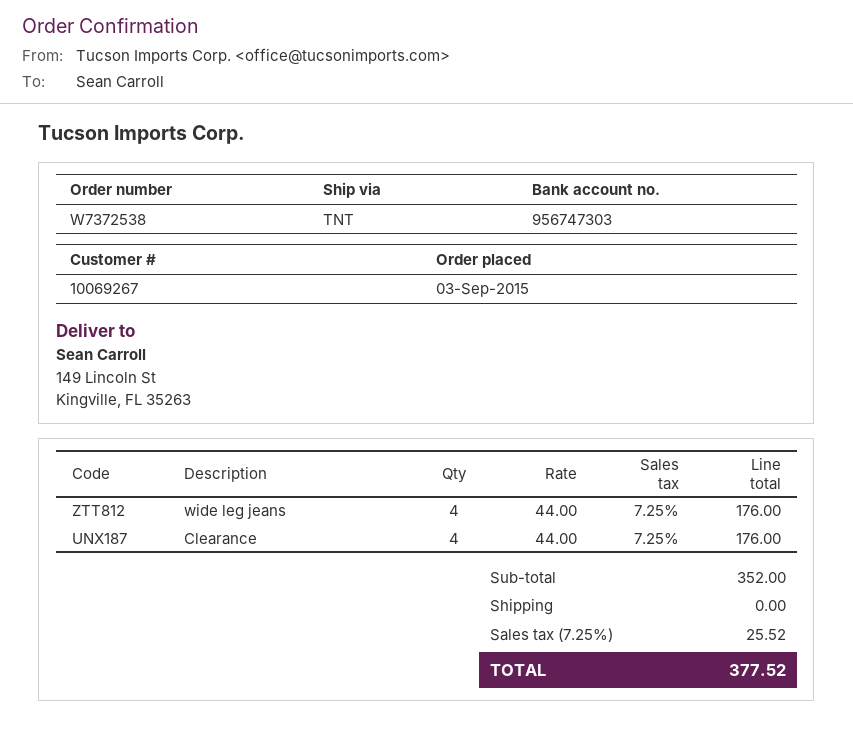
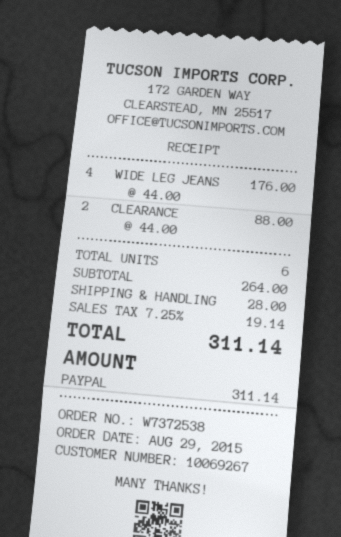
order date: 2015-09-03 -> 2015-08-29
Clearance: 4 x 44.00 = 176.00 -> 2 x 44.00 = 88.00
subtotal: 352.00 -> 264.00
shipping: 0.00 -> 28.00
tax: 7.25% = 25.52 -> 7.25% = 19.14
total: 377.52 -> 311.14

